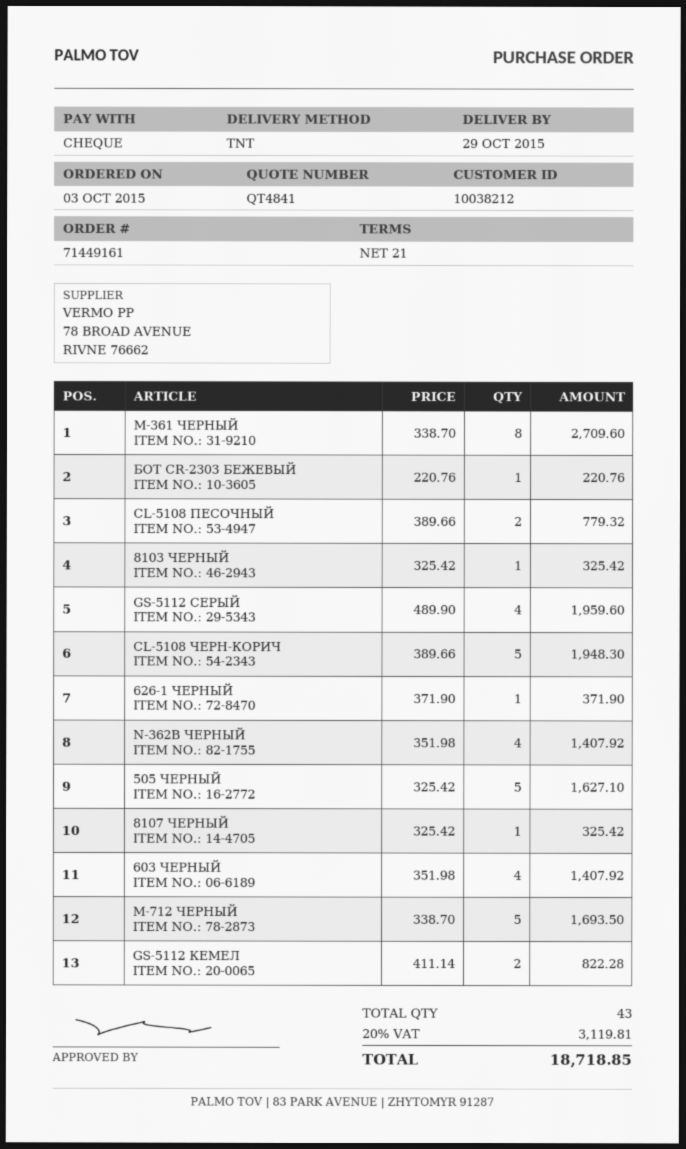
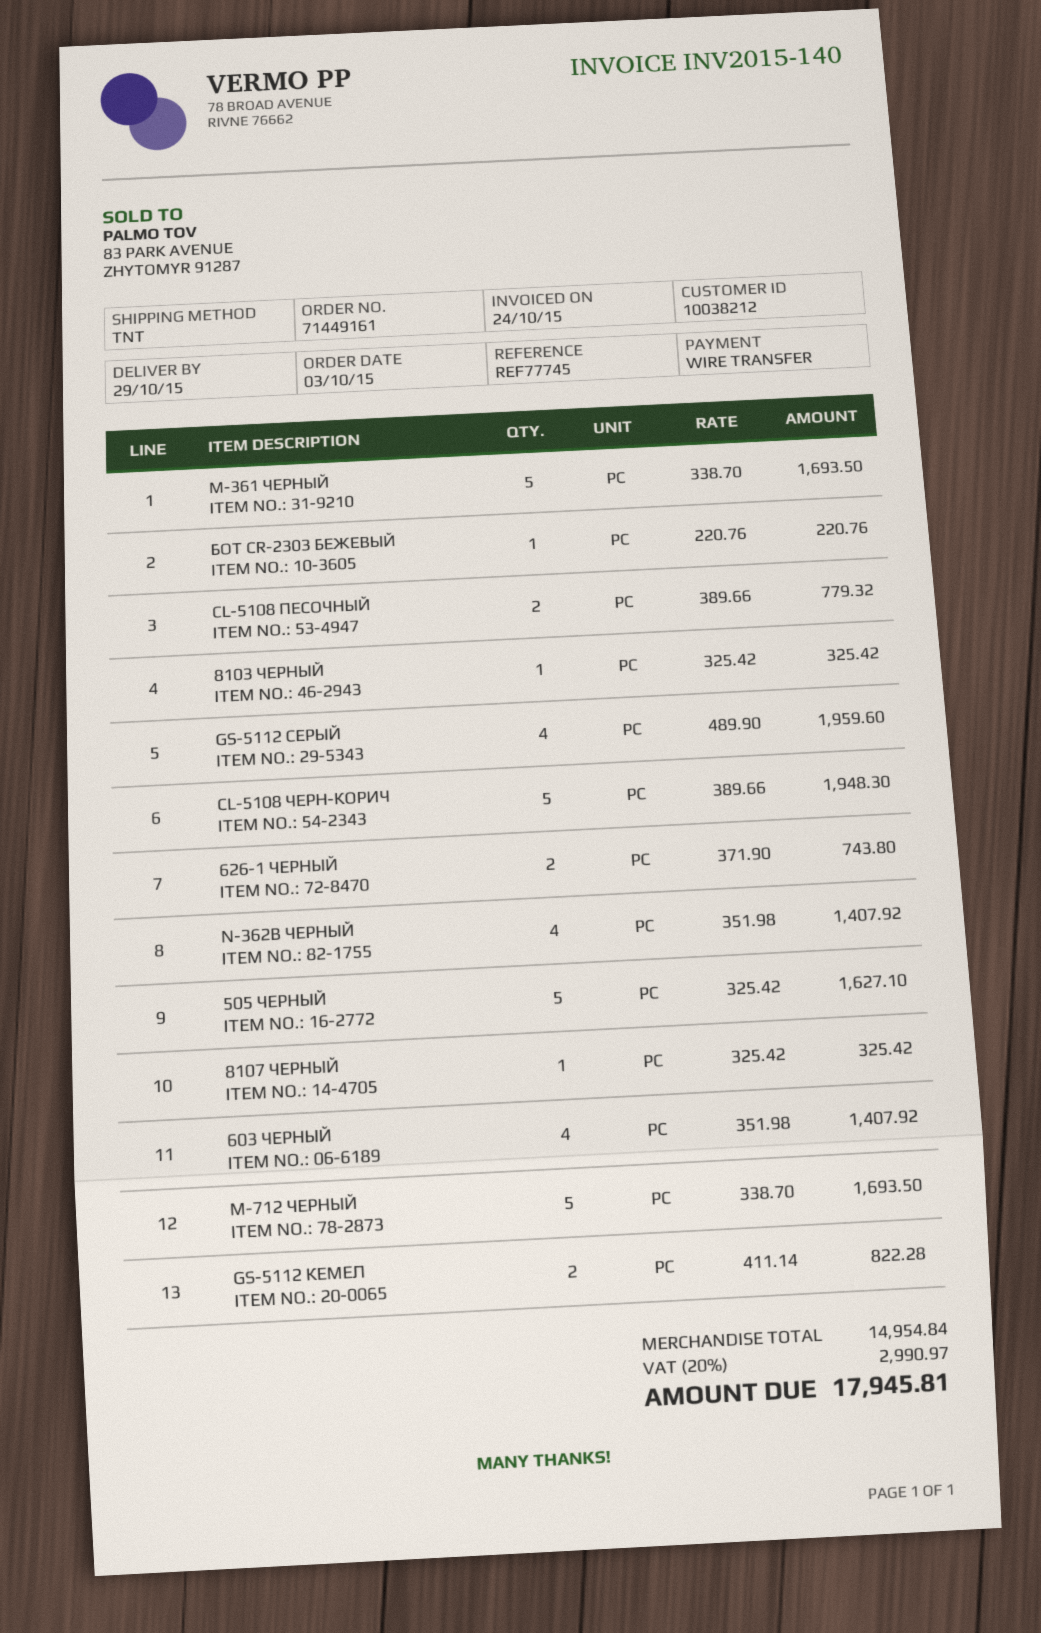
payment method: cheque -> bank transfer
М-361 ЧЕРНЫЙ: 8 x 338.70 = 2709.60 -> 5 x 338.70 = 1693.50
626-1 ЧЕРНЫЙ: 1 x 371.90 = 371.90 -> 2 x 371.90 = 743.80
tax: 20% = 3119.81 -> 20% = 2990.97
total: 18718.85 -> 17945.81

